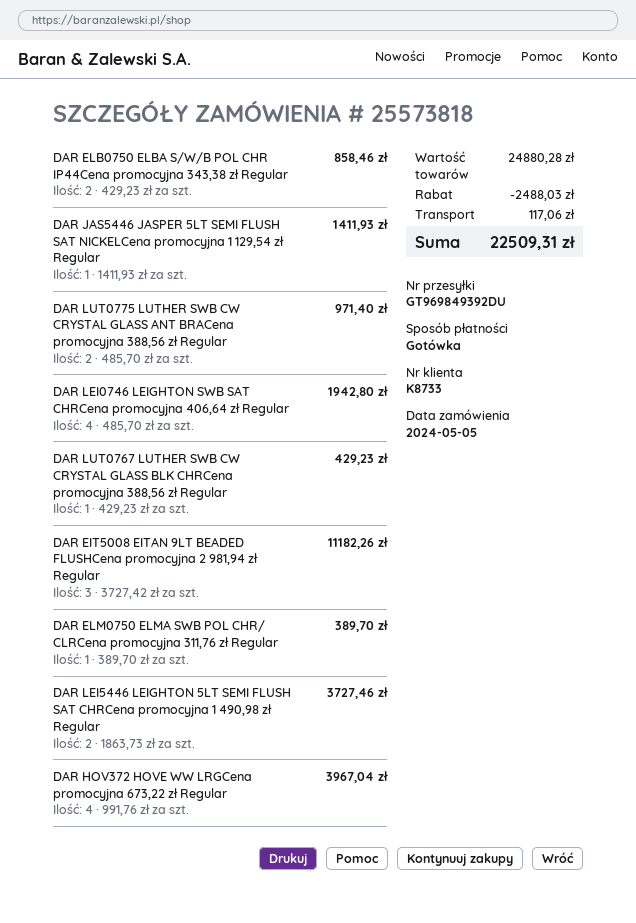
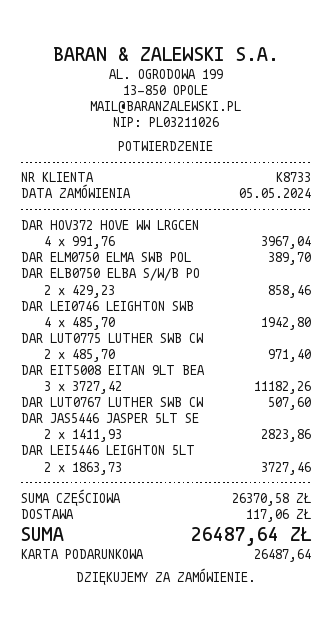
payment method: cash -> gift card
DAR JAS5446 JASPER 5LT SEMI FLUSH SAT NICKELCena promocyjna 1 129,54 zł Regular: 1 x 1411.93 = 1411.93 -> 2 x 1411.93 = 2823.86
DAR LUT0767 LUTHER SWB CW CRYSTAL GLASS BLK CHRCena promocyjna 388,56 zł Regular: 1 x 429.23 = 429.23 -> 1 x 507.60 = 507.60
subtotal: 24880.28 -> 26370.58
discount: 2488.03 -> none
total: 22509.31 -> 26487.64

